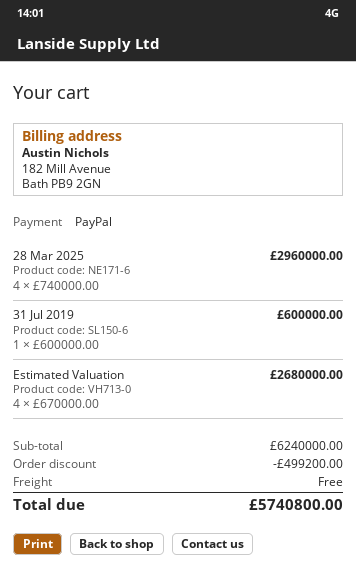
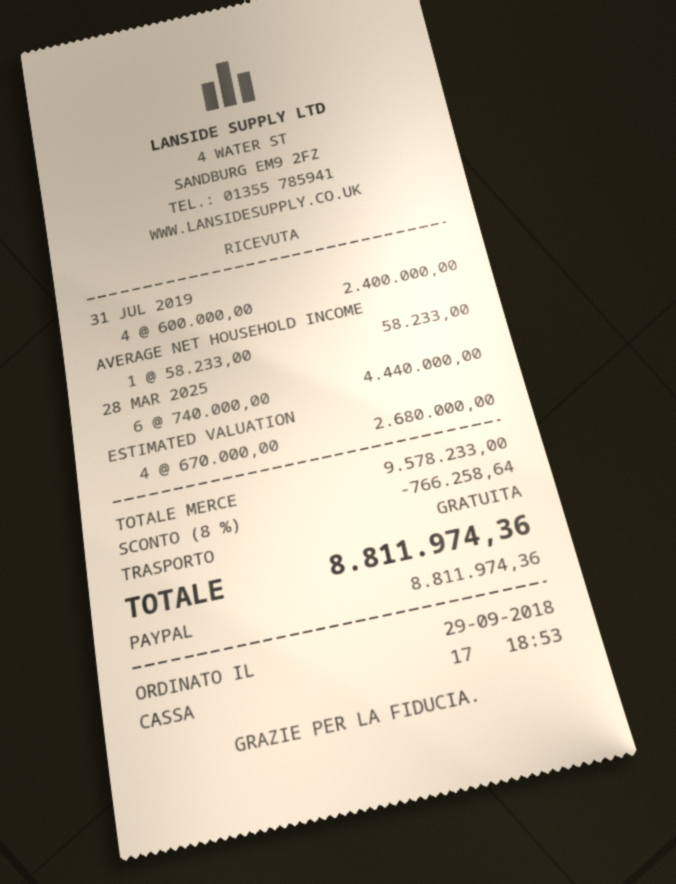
28 Mar 2025: 4 x 740000.00 = 2960000.00 -> 6 x 740000.00 = 4440000.00
31 Jul 2019: 1 x 600000.00 = 600000.00 -> 4 x 600000.00 = 2400000.00
AVERAGE NET HOUSEHOLD INCOME: none -> 1 x 58233.00 = 58233.00
subtotal: 6240000.00 -> 9578233.00
discount: 499200.00 -> 766258.64
total: 5740800.00 -> 8811974.36

